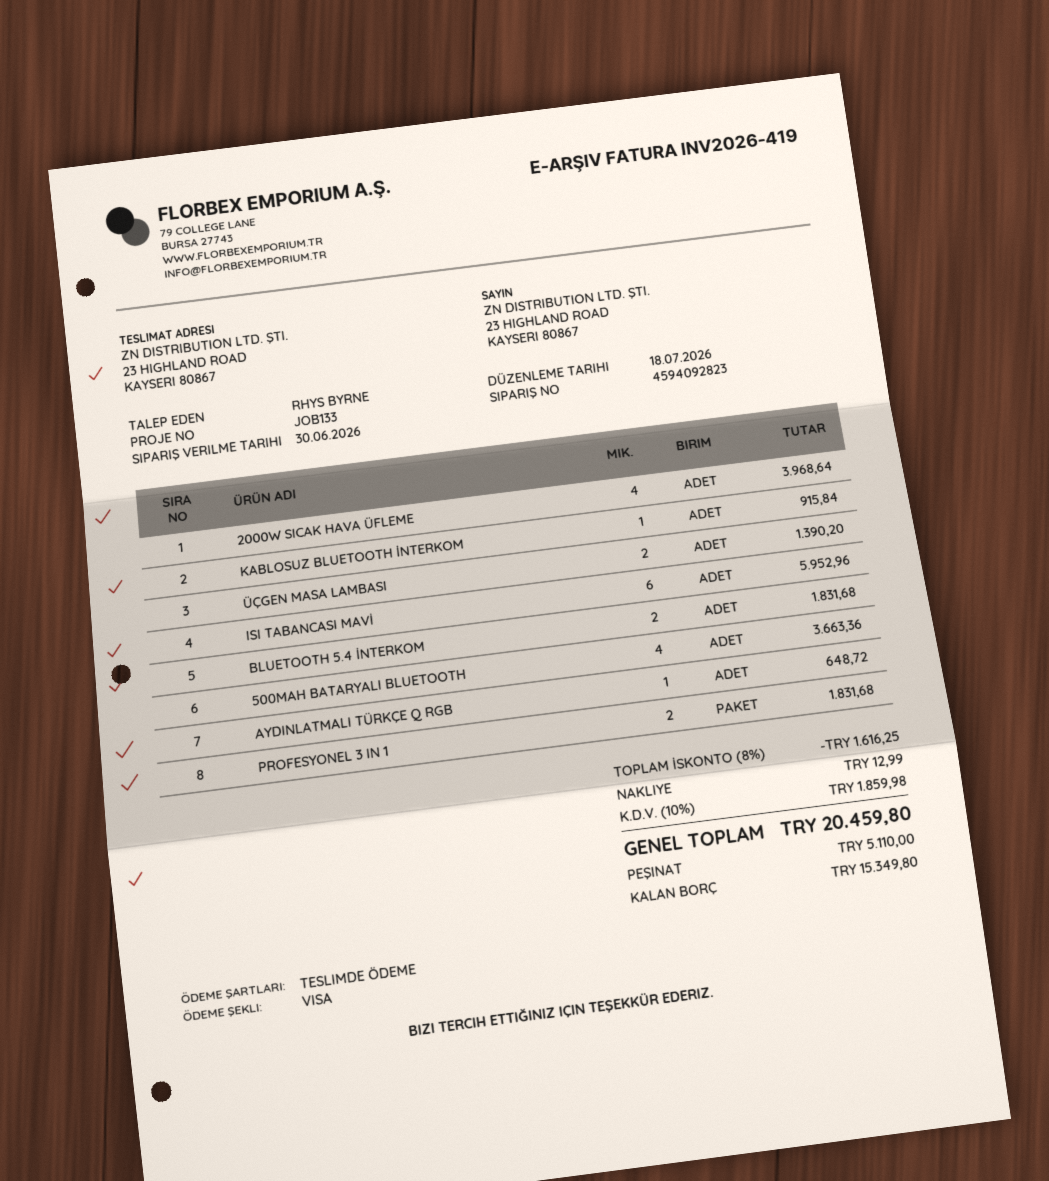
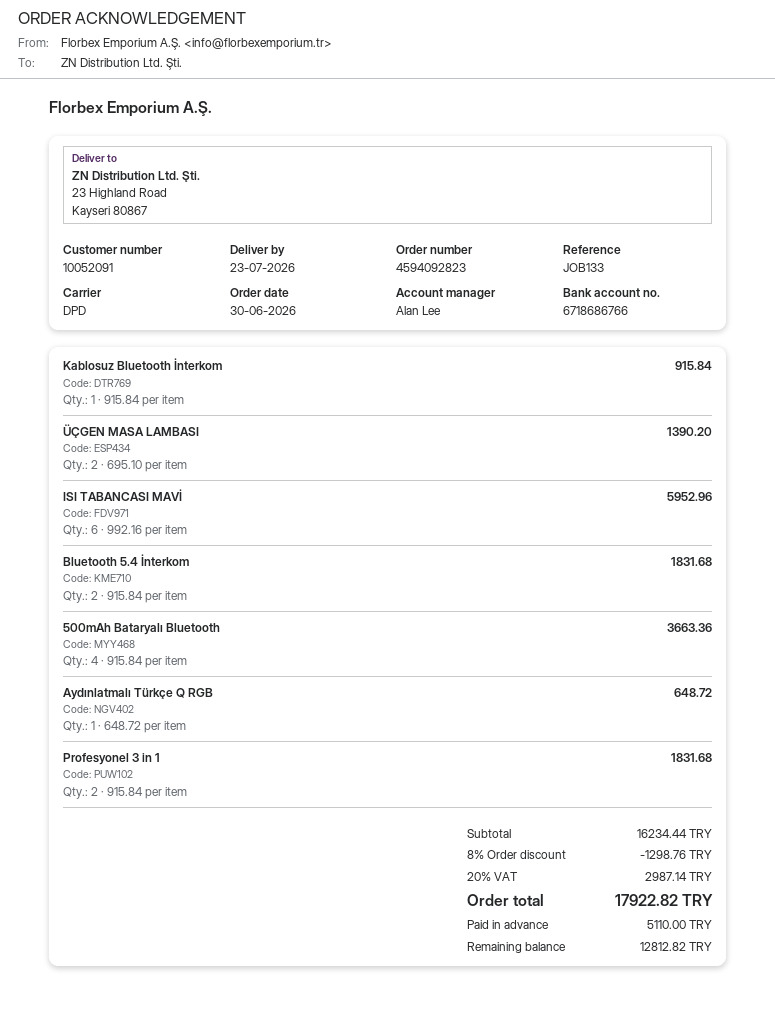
2000W SICAK HAVA ÜFLEME: 4 for 3968.64 -> none
discount: 8% = 1616.25 -> 8% = 1298.76
shipping: 12.99 -> none
tax: 10% = 1859.98 -> 20% = 2987.14
total: 20459.80 -> 17922.82
balance: 15349.80 -> 12812.82

